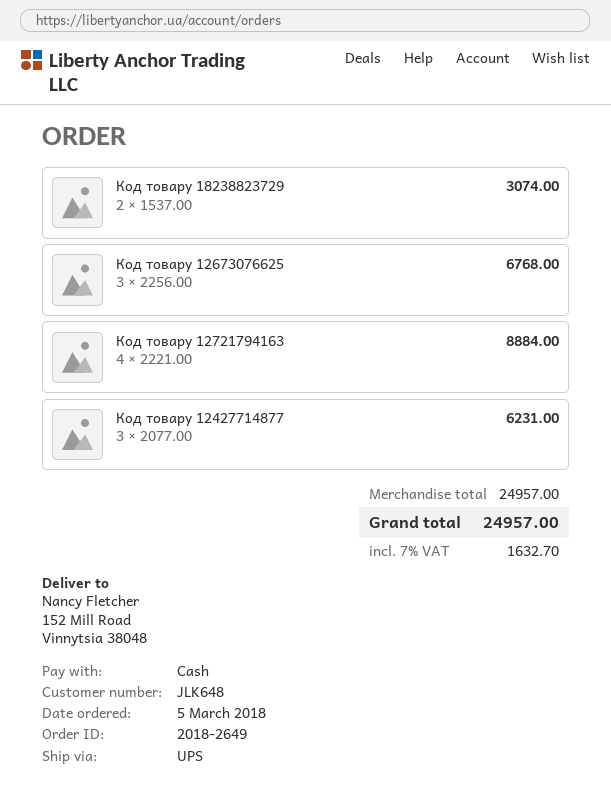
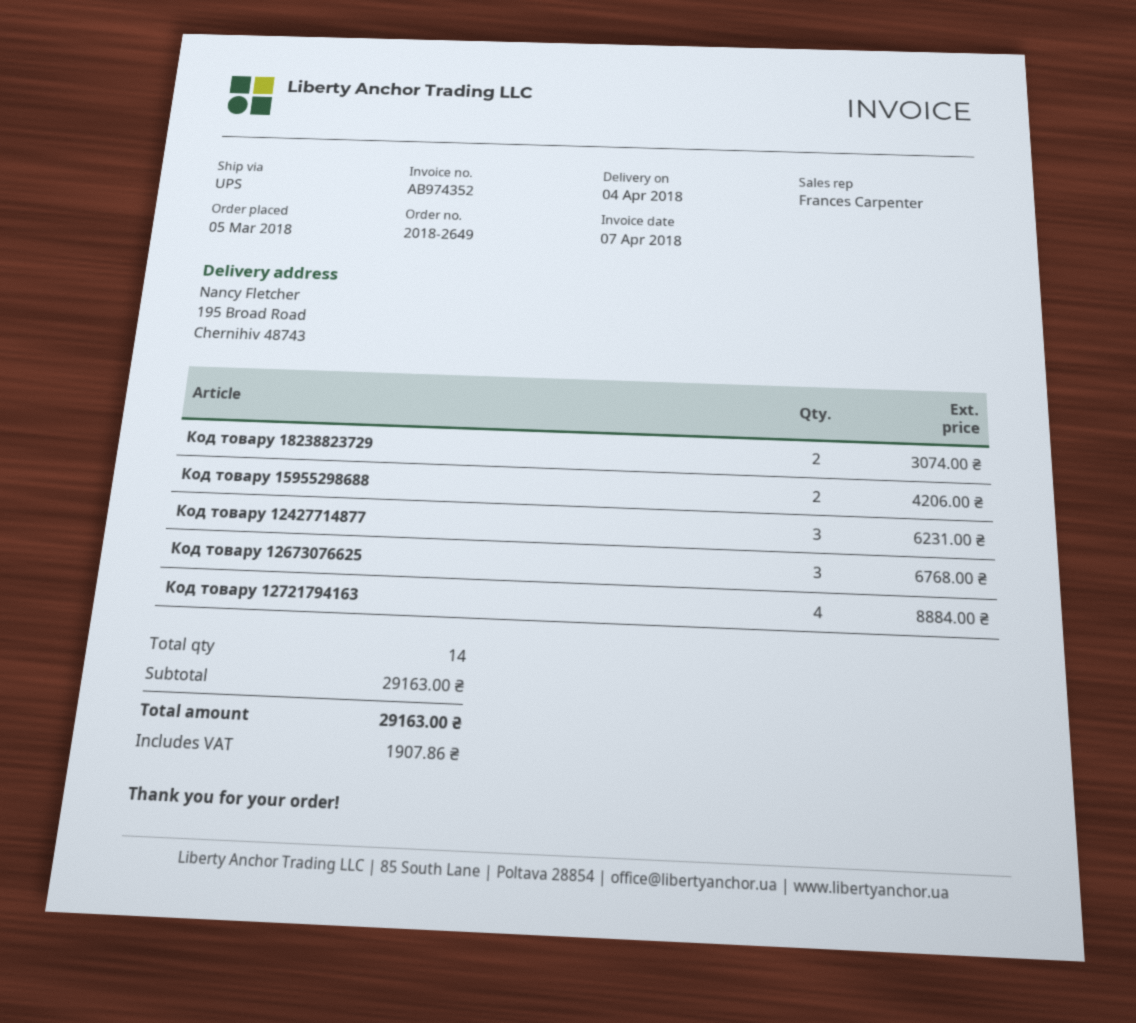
ship to: 152 Mill Road, Vinnytsia 38048 -> 195 Broad Road, Chernihiv 48743
Код товару 15955298688: none -> 2 for 4206.00
subtotal: 24957.00 -> 29163.00
tax: 1632.70 -> 1907.86
total: 24957.00 -> 29163.00

